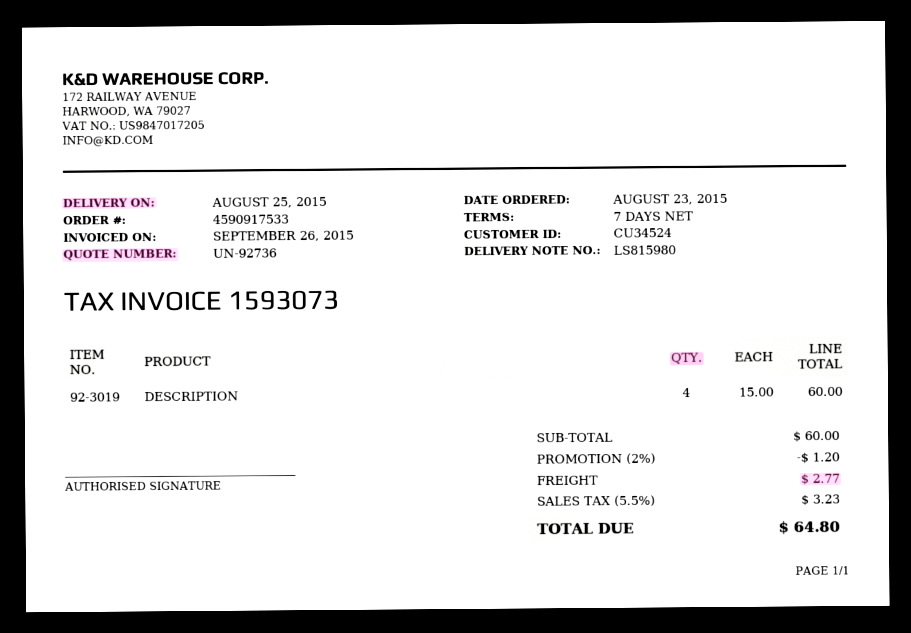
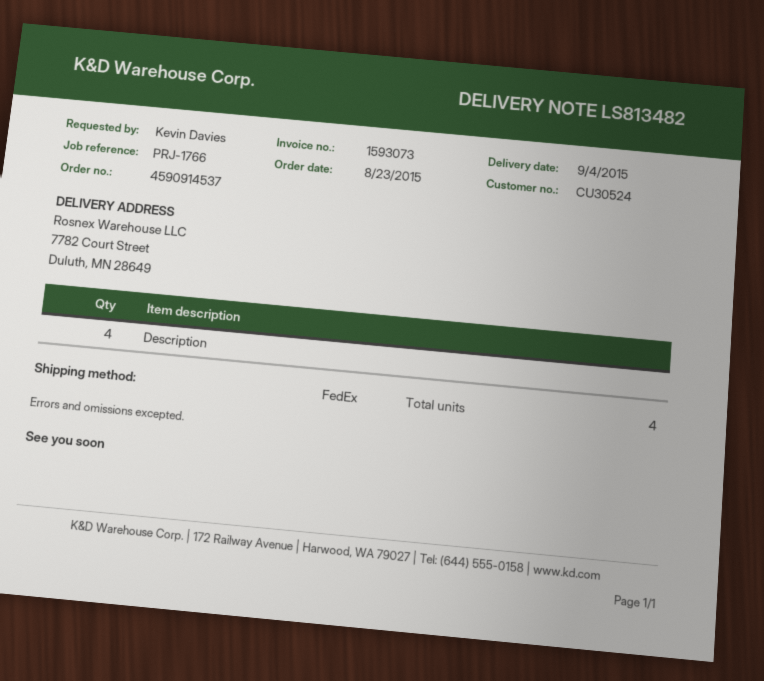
order number: 4590917533 -> 4590914537
delivery note number: LS815980 -> LS813482
delivery date: 2015-08-25 -> 2015-09-04
customer number: CU34524 -> CU30524

